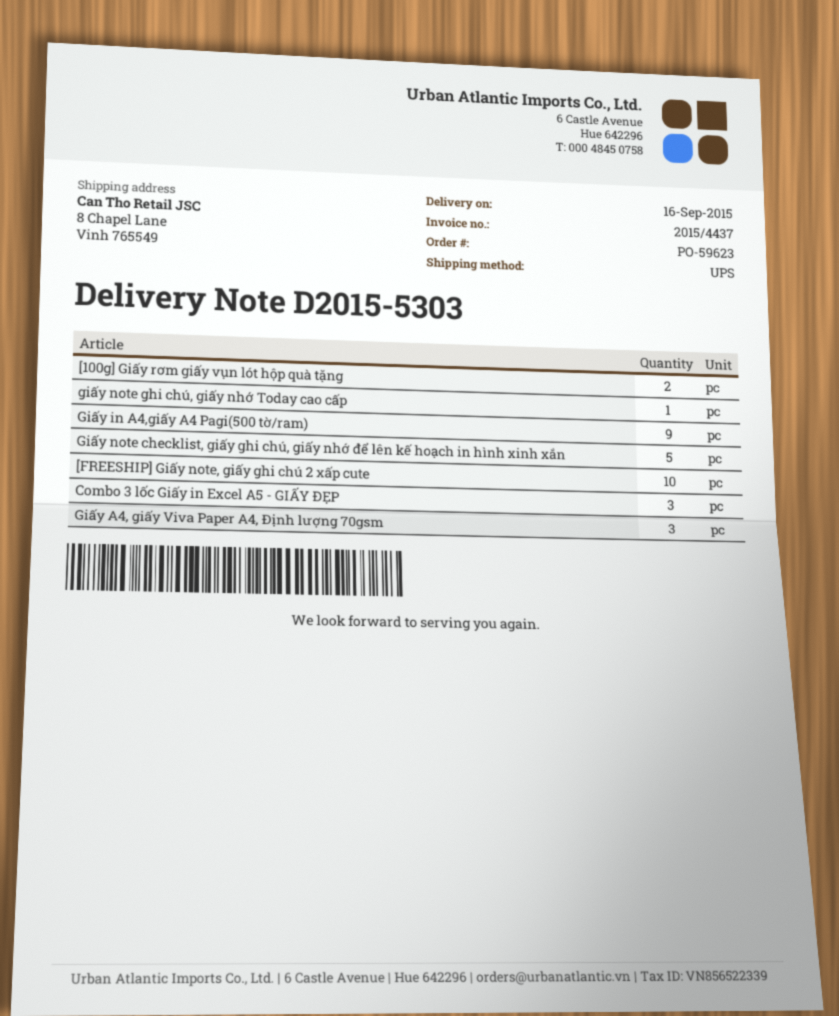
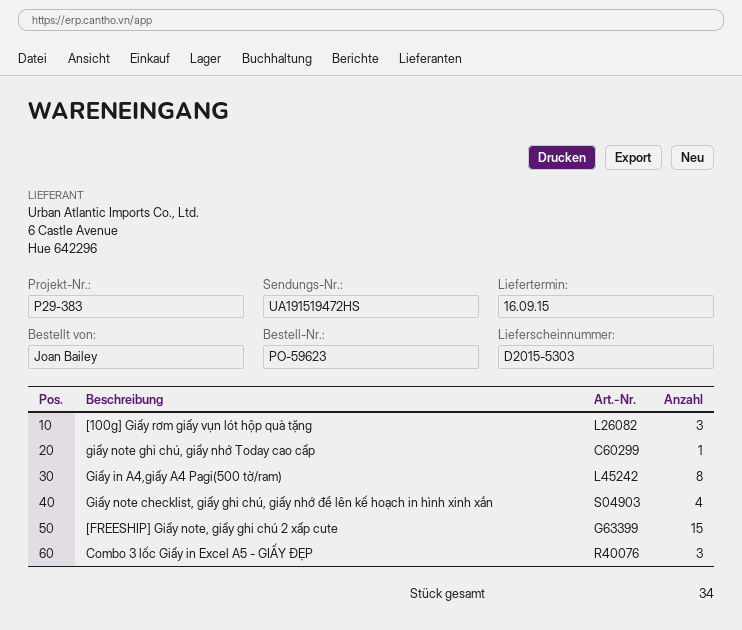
[100g] Giấy rơm giấy vụn lót hộp quà tặng: 2 -> 3
Giấy in A4,giấy A4 Pagi(500 tờ/ram): 9 -> 8
Giấy note checklist, giấy ghi chú, giấy nhớ để lên kế hoạch in hình xinh xắn: 5 -> 4
[FREESHIP] Giấy note, giấy ghi chú 2 xấp cute: 10 -> 15
Giấy A4, giấy Viva Paper A4, Định lượng 70gsm: 3 -> none

